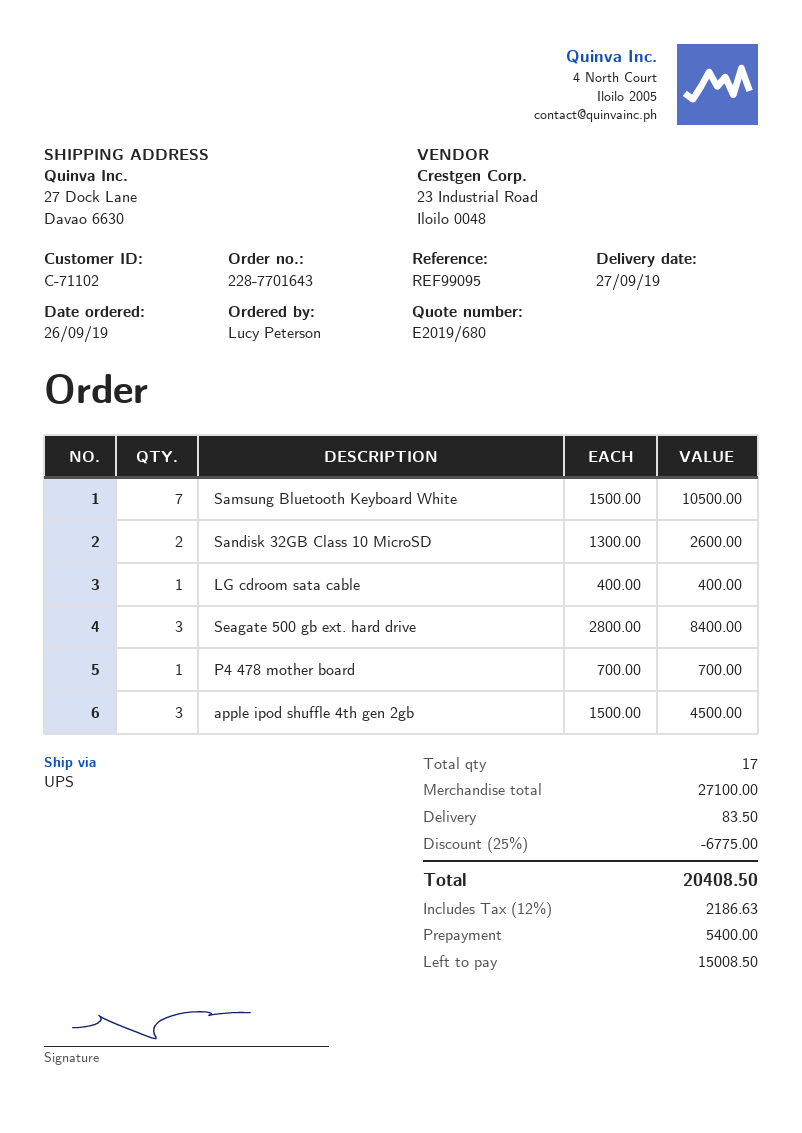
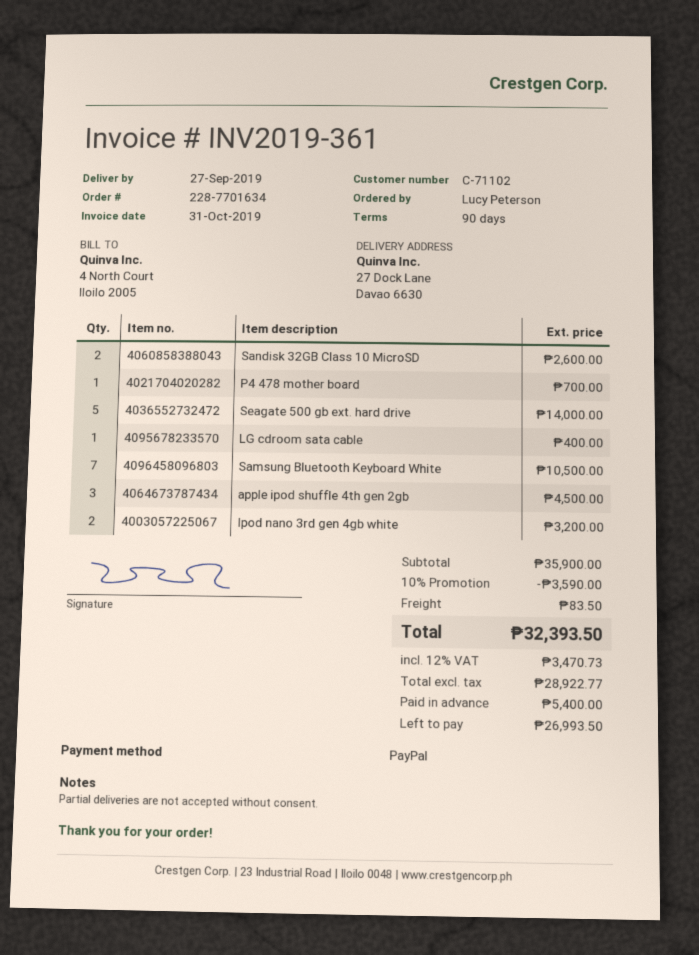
order number: 228-7701643 -> 228-7701634
Seagate 500 gb ext. hard drive: 3 for 8400.00 -> 5 for 14000.00
Ipod nano 3rd gen 4gb white: none -> 2 for 3200.00
subtotal: 27100.00 -> 35900.00
discount: 25% = 6775.00 -> 10% = 3590.00
tax: 12% = 2186.63 -> 12% = 3470.73
total: 20408.50 -> 32393.50
balance: 15008.50 -> 26993.50

